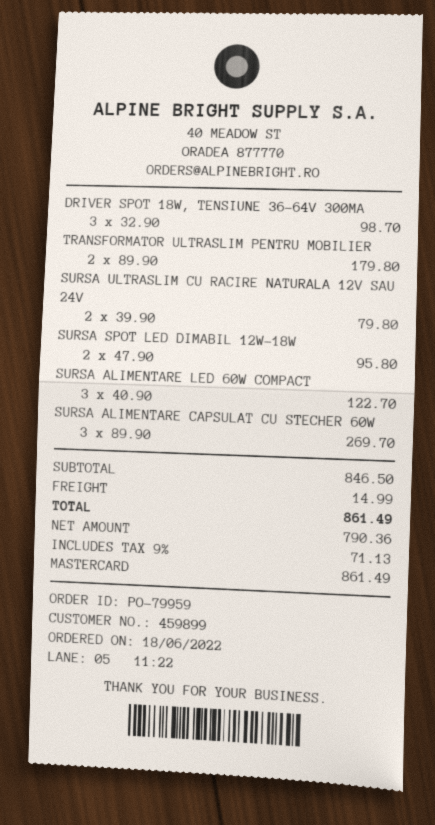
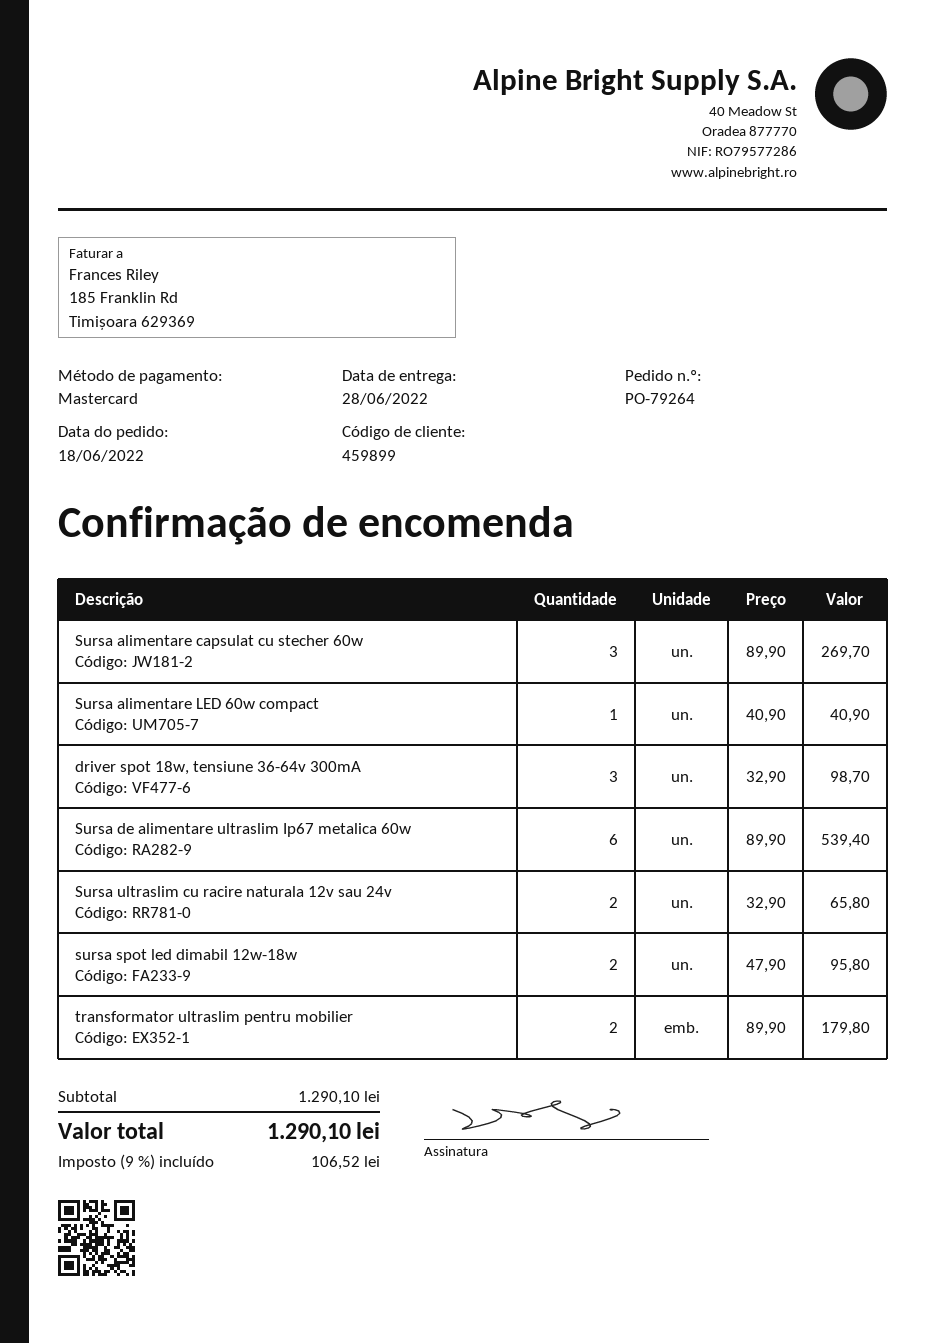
order number: PO-79959 -> PO-79264
SURSA ULTRASLIM CU RACIRE NATURALA 12V SAU 24V: 2 x 39.90 = 79.80 -> 2 x 32.90 = 65.80
SURSA ALIMENTARE LED 60W COMPACT: 3 x 40.90 = 122.70 -> 1 x 40.90 = 40.90
Sursa de alimentare ultraslim Ip67 metalica 60w: none -> 6 x 89.90 = 539.40
subtotal: 846.50 -> 1290.10
shipping: 14.99 -> none
tax: 9% = 71.13 -> 9% = 106.52
total: 861.49 -> 1290.10

